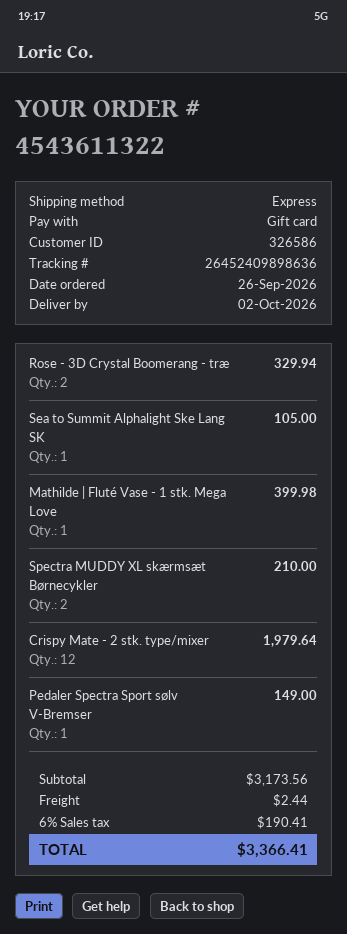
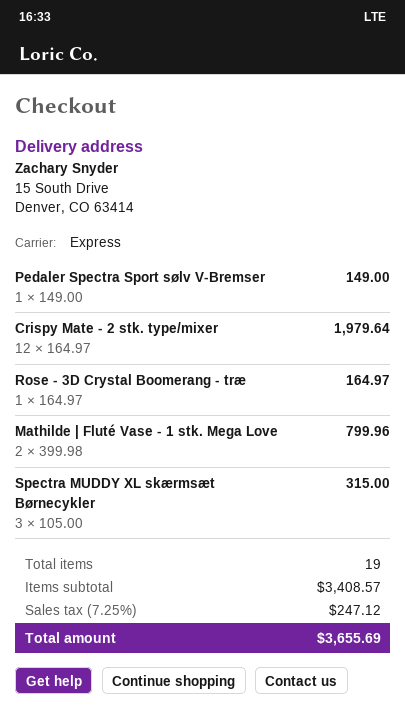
Rose - 3D Crystal Boomerang - træ: 2 for 329.94 -> 1 for 164.97
Sea to Summit Alphalight Ske Lang SK: 1 for 105.00 -> none
Mathilde | Fluté Vase - 1 stk. Mega Love: 1 for 399.98 -> 2 for 799.96
Spectra MUDDY XL skærmsæt Børnecykler: 2 for 210.00 -> 3 for 315.00
subtotal: 3173.56 -> 3408.57
shipping: 2.44 -> none
tax: 6% = 190.41 -> 7.25% = 247.12
total: 3366.41 -> 3655.69

